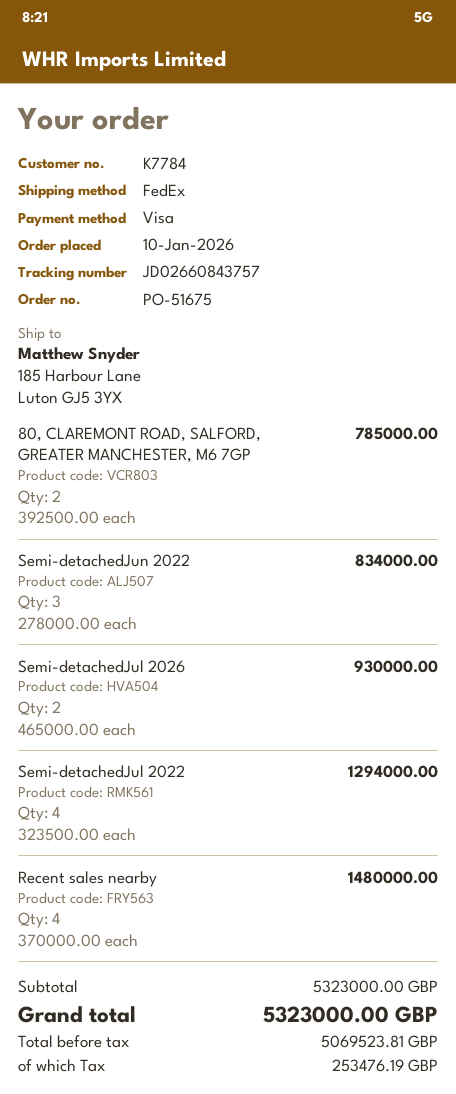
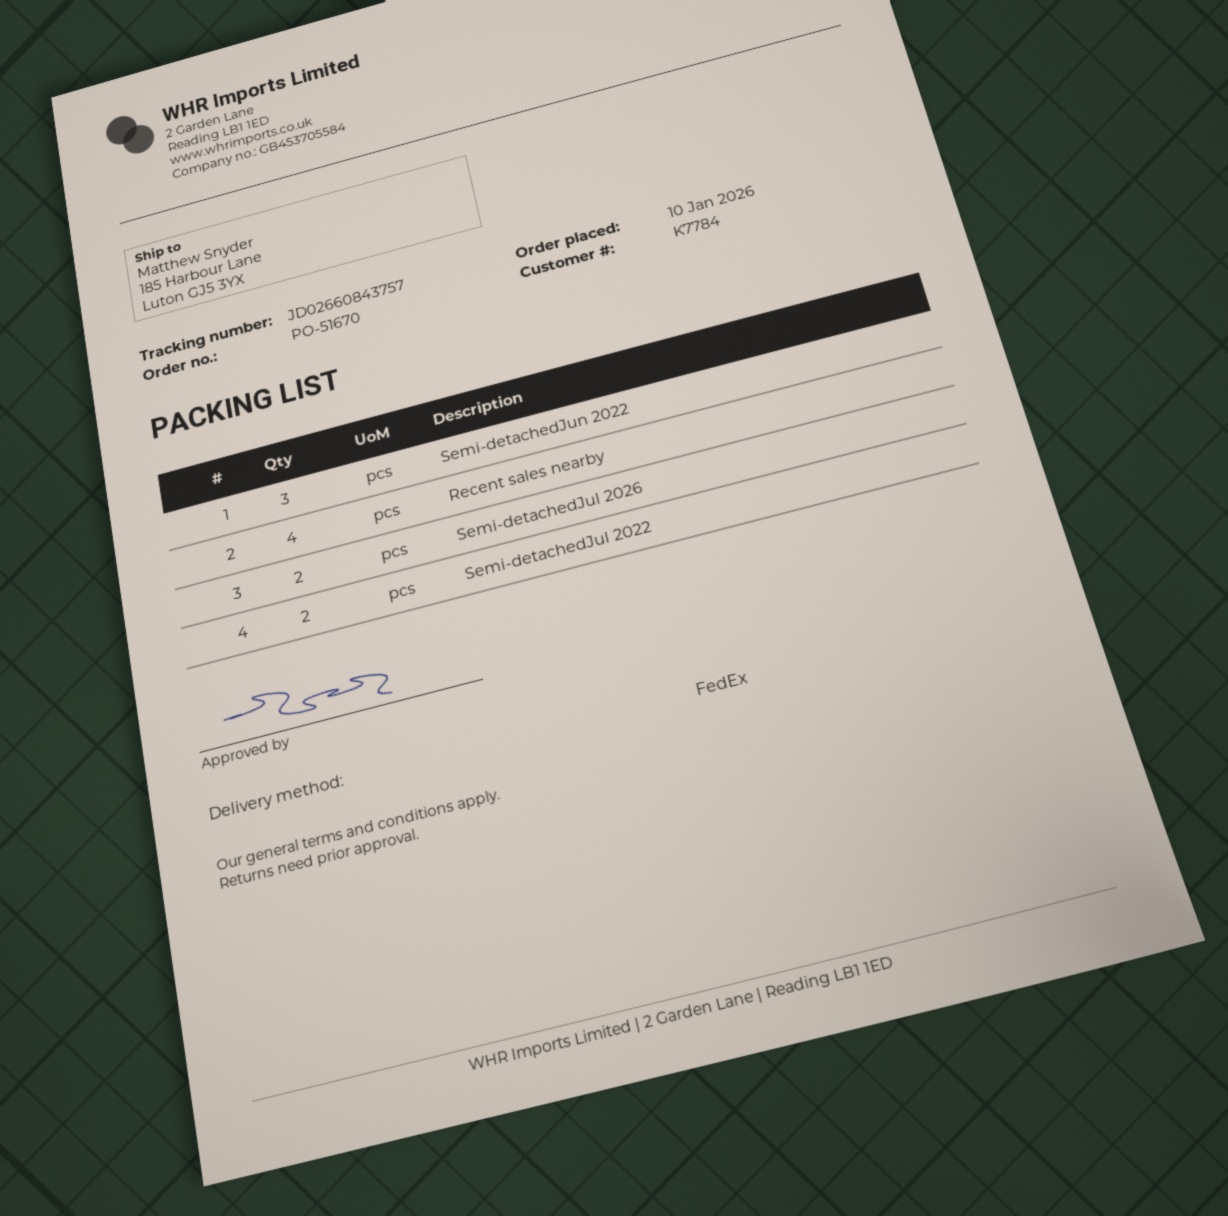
order number: PO-51675 -> PO-51670
80, CLAREMONT ROAD, SALFORD, GREATER MANCHESTER, M6 7GP: 2 -> none
Semi-detachedJul 2022: 4 -> 2

